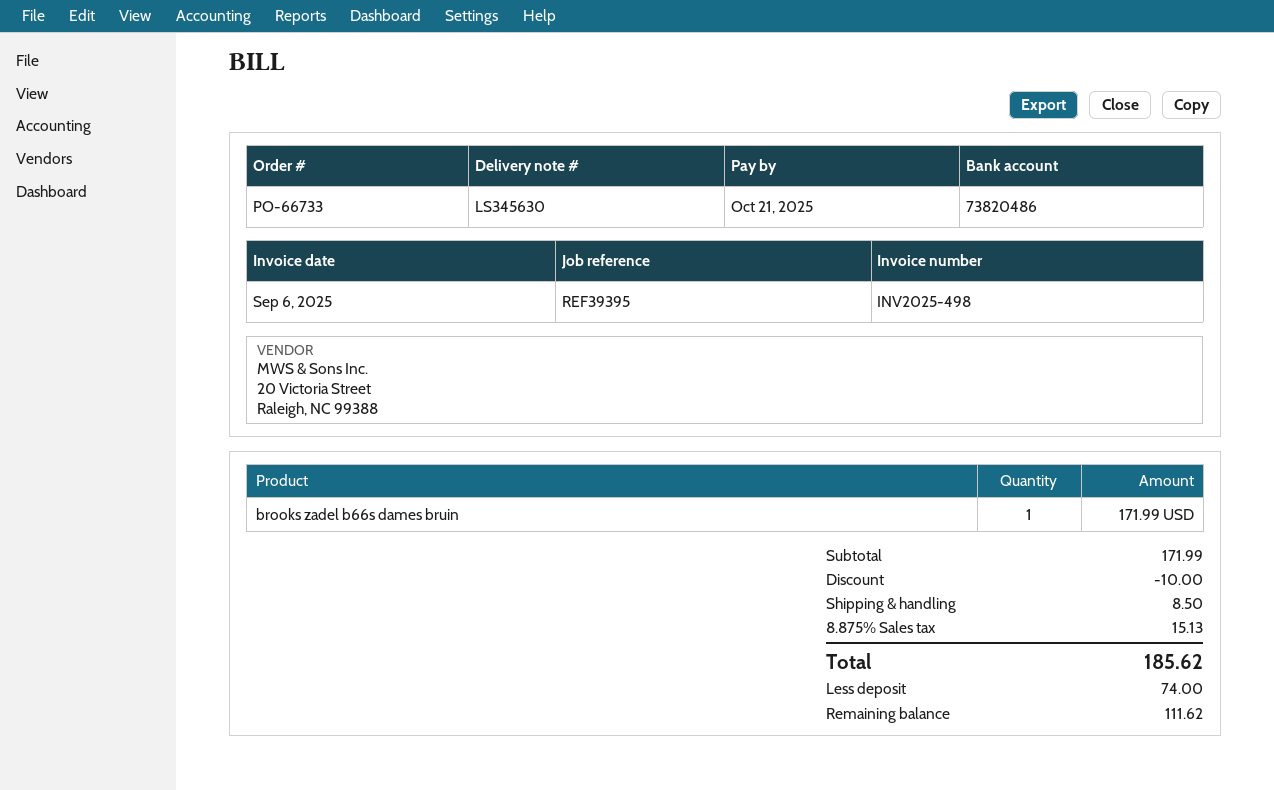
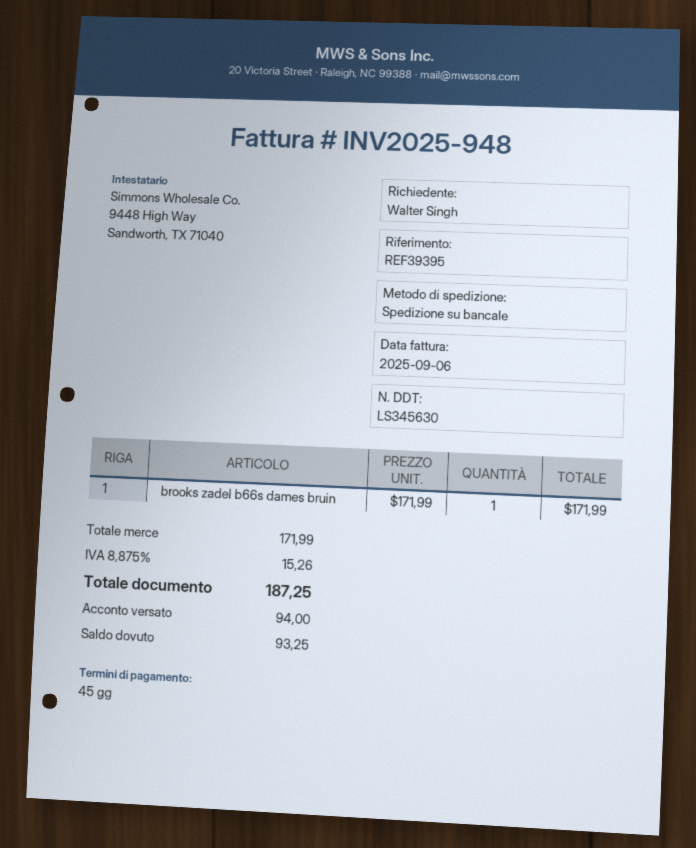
invoice number: INV2025-498 -> INV2025-948
discount: 10.00 -> none
shipping: 8.50 -> none
tax: 8.875% = 15.13 -> 8.875% = 15.26
total: 185.62 -> 187.25
deposit: 74.00 -> 94.00
balance: 111.62 -> 93.25

